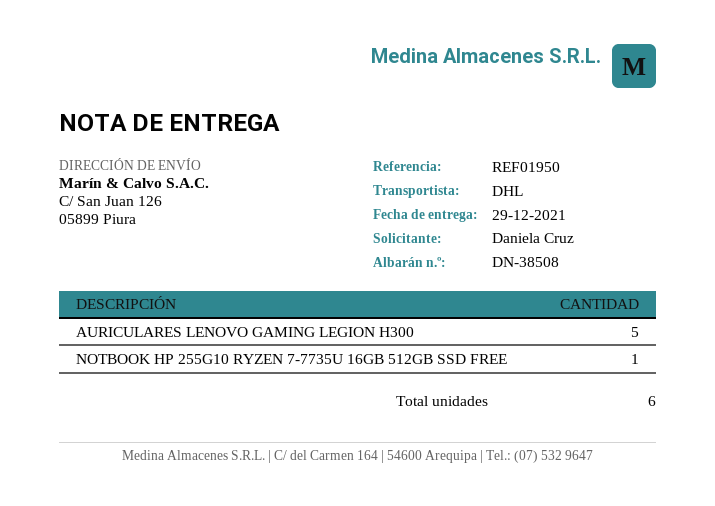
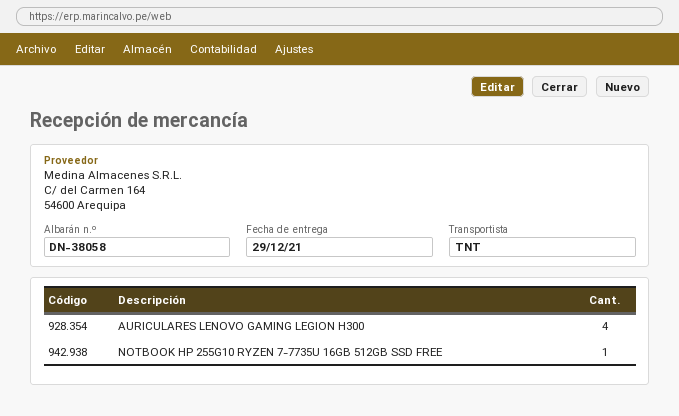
delivery note number: DN-38508 -> DN-38058
shipping method: DHL -> TNT
AURICULARES LENOVO GAMING LEGION H300: 5 -> 4

